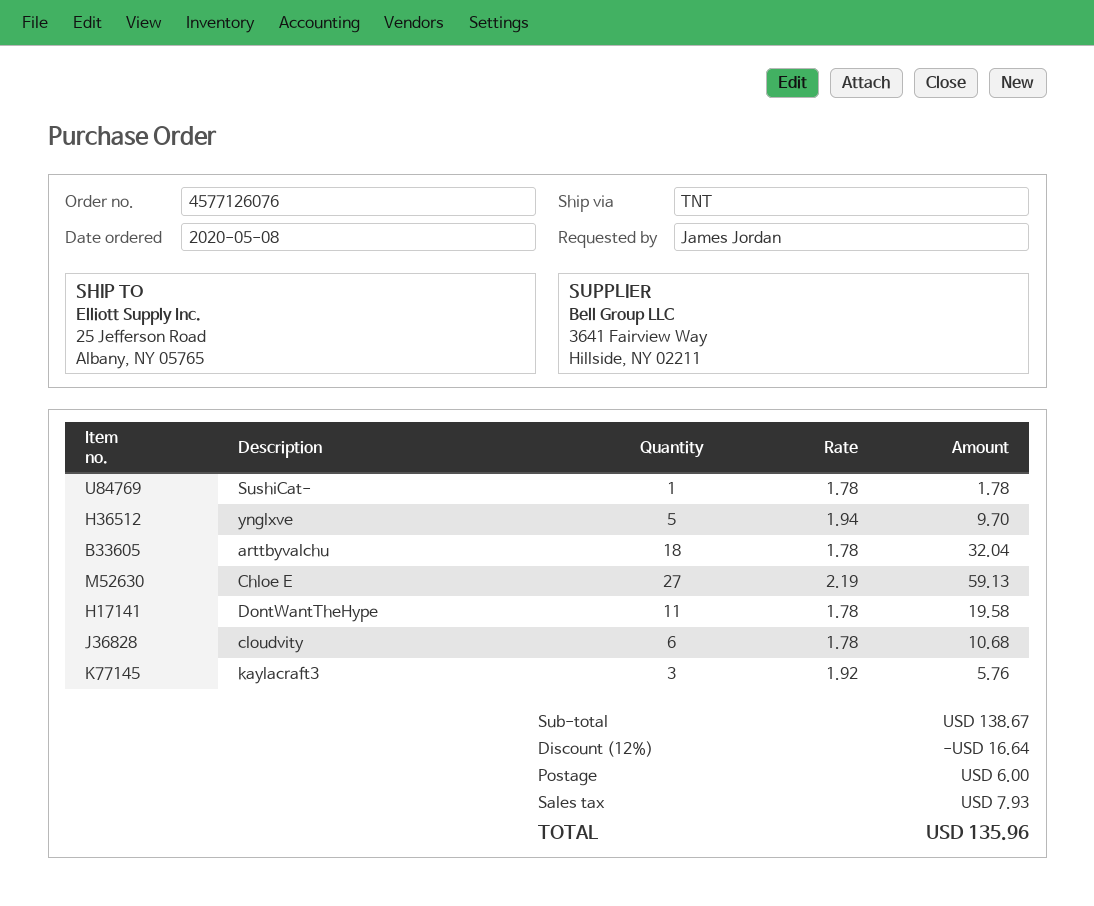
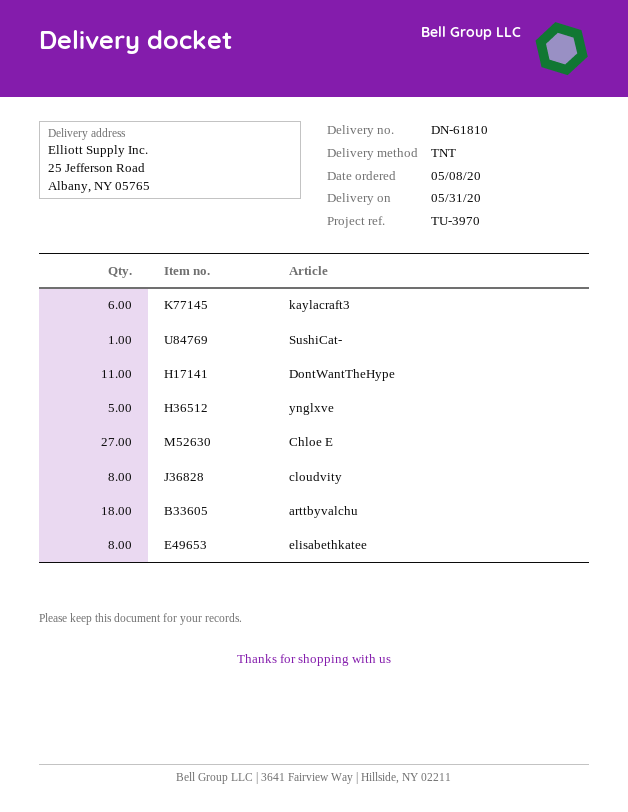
cloudvity: 6 -> 8
kaylacraft3: 3 -> 6
elisabethkatee: none -> 8

